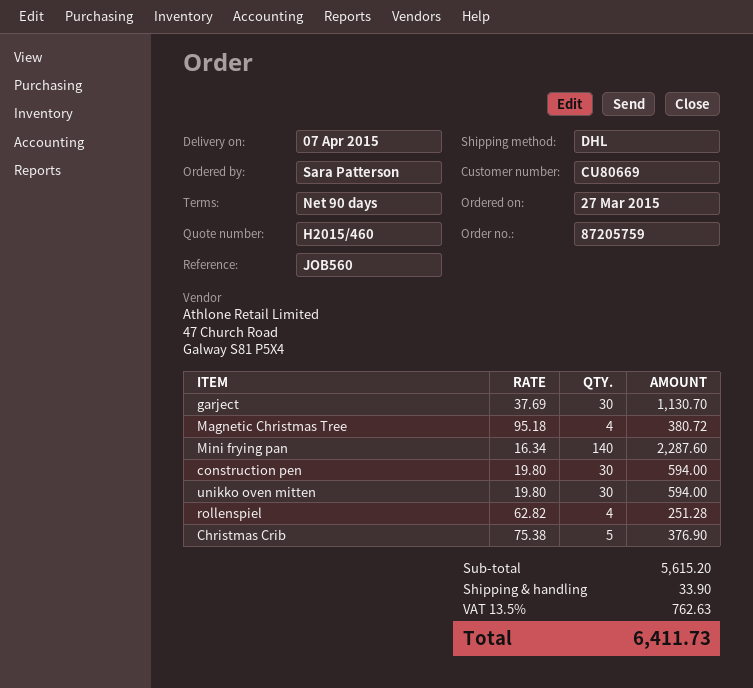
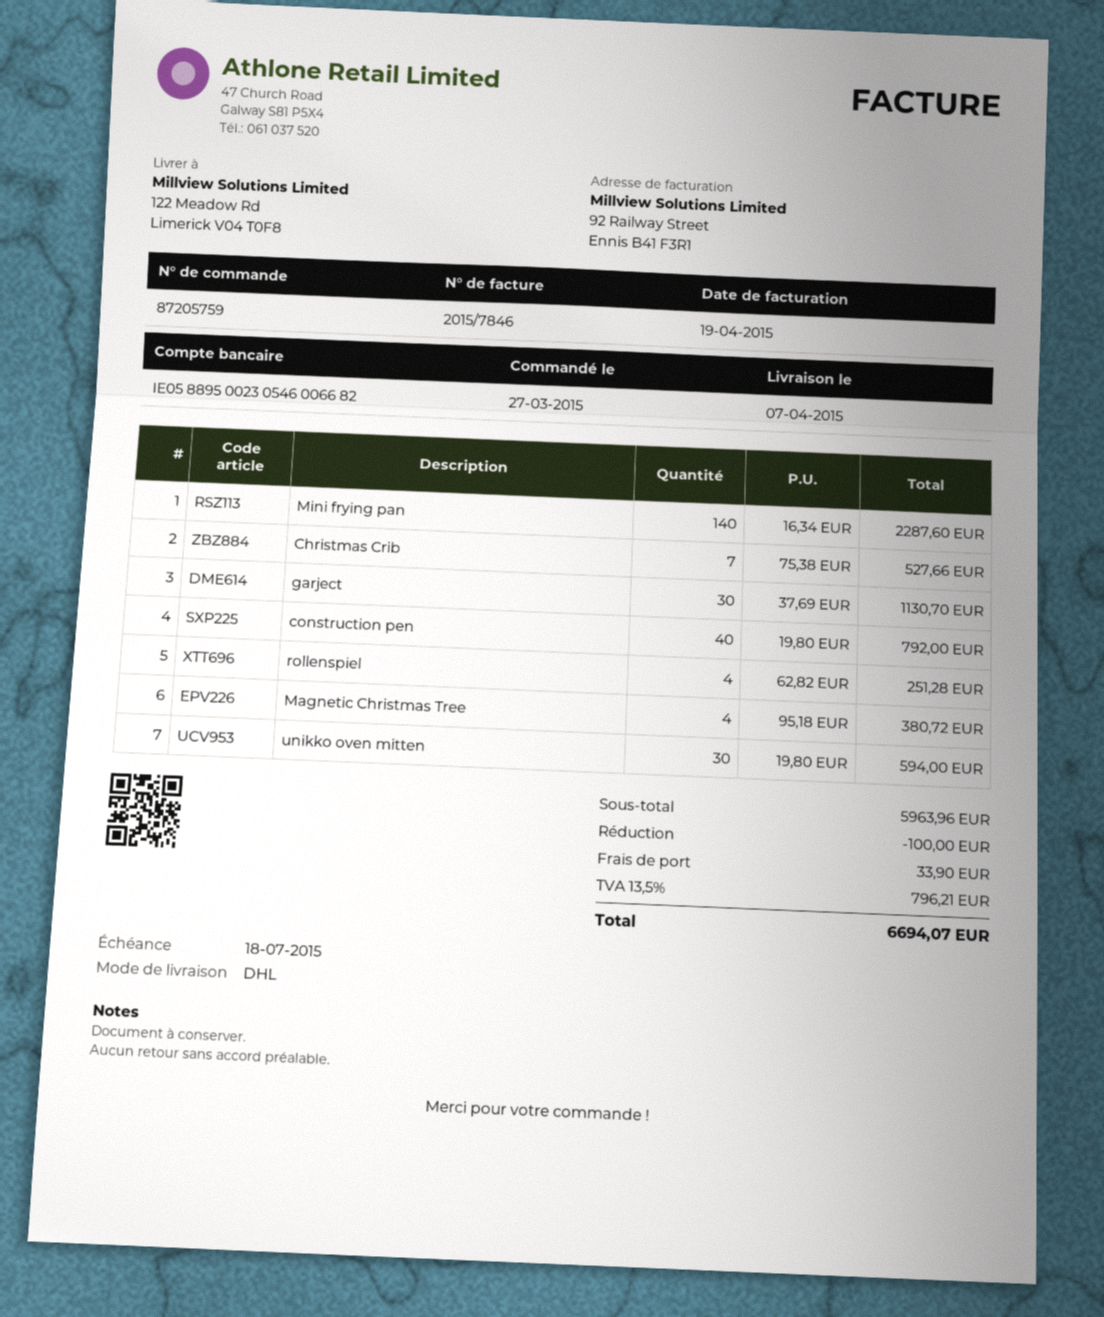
construction pen: 30 x 19.80 = 594.00 -> 40 x 19.80 = 792.00
Christmas Crib: 5 x 75.38 = 376.90 -> 7 x 75.38 = 527.66
subtotal: 5615.20 -> 5963.96
discount: none -> 100.00
tax: 13.5% = 762.63 -> 13.5% = 796.21
total: 6411.73 -> 6694.07

